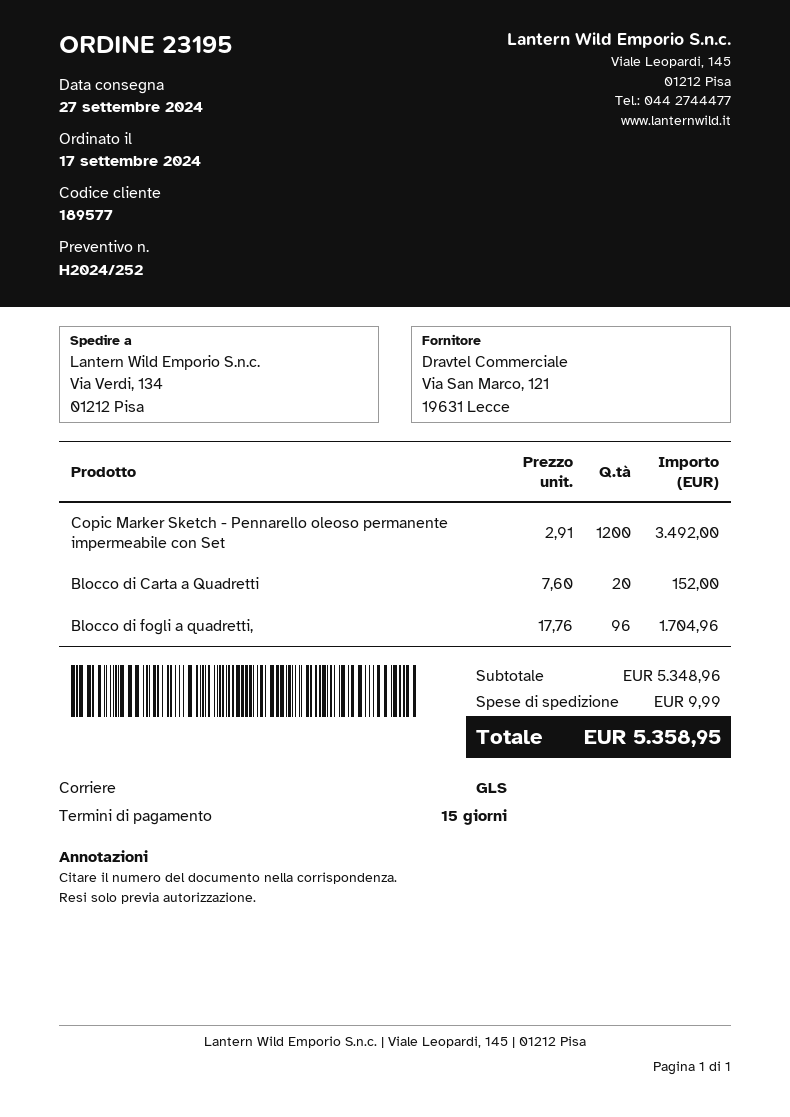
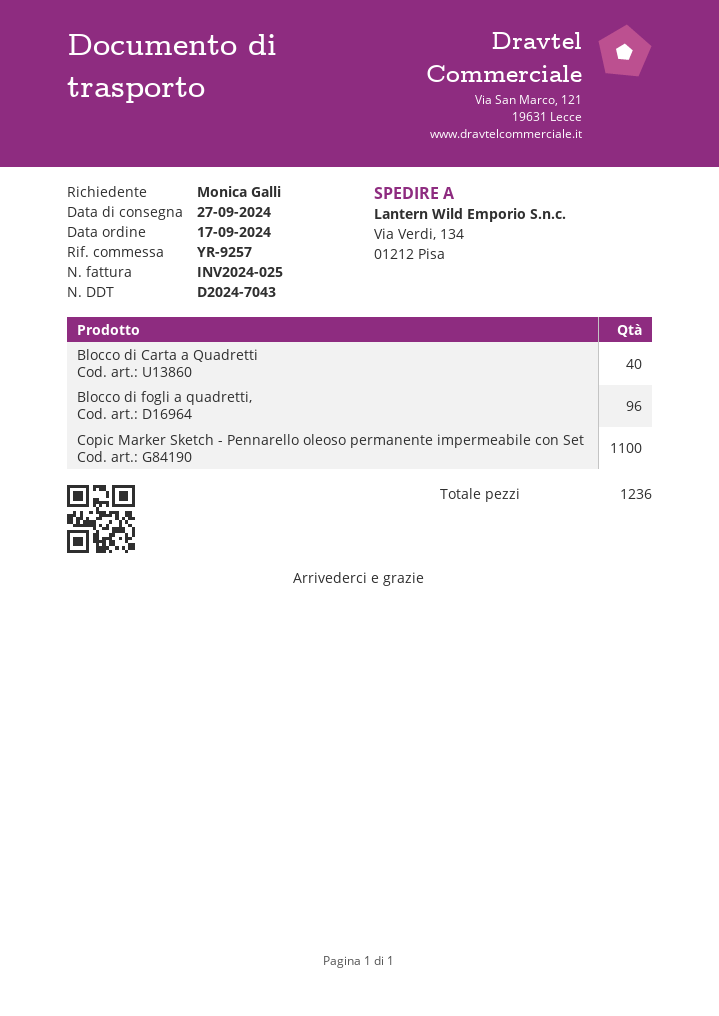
Copic Marker Sketch - Pennarello oleoso permanente impermeabile con Set: 1200 -> 1100
Blocco di Carta a Quadretti: 20 -> 40

